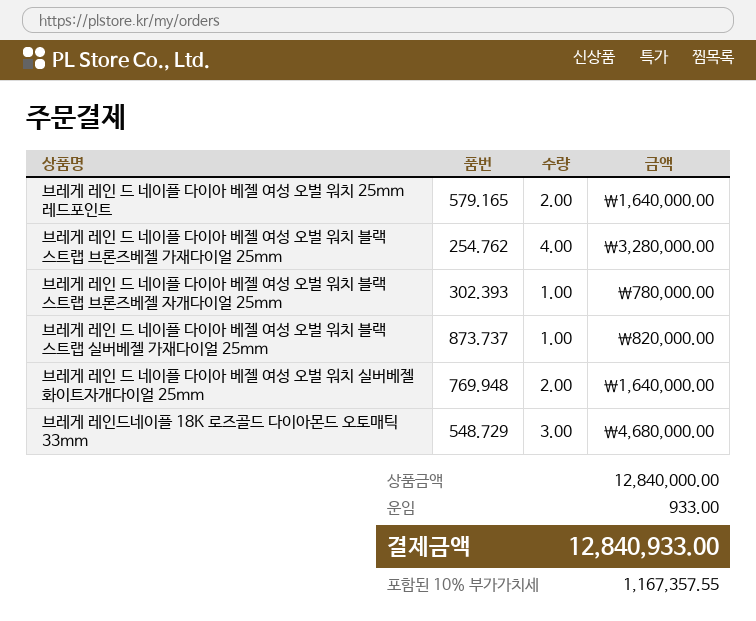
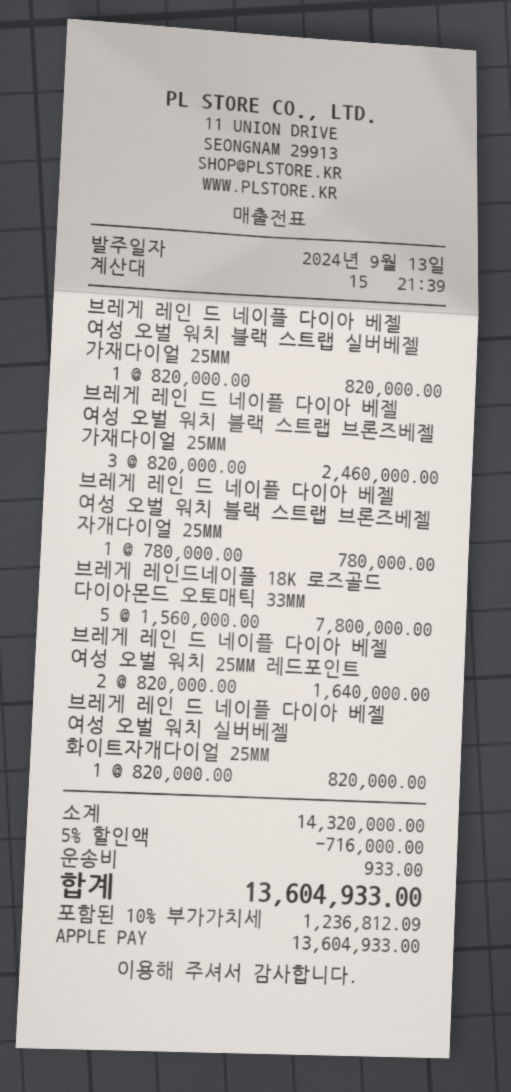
브레게 레인 드 네이플 다이아 베젤 여성 오벌 워치 블랙 스트랩 브론즈베젤 가재다이얼 25mm: 4 for 3280000.00 -> 3 for 2460000.00
브레게 레인 드 네이플 다이아 베젤 여성 오벌 워치 실버베젤 화이트자개다이얼 25mm: 2 for 1640000.00 -> 1 for 820000.00
브레게 레인드네이플 18K 로즈골드 다이아몬드 오토매틱 33mm: 3 for 4680000.00 -> 5 for 7800000.00
subtotal: 12840000.00 -> 14320000.00
discount: none -> 5% = 716000.00
tax: 10% = 1167357.55 -> 10% = 1236812.09
total: 12840933.00 -> 13604933.00

